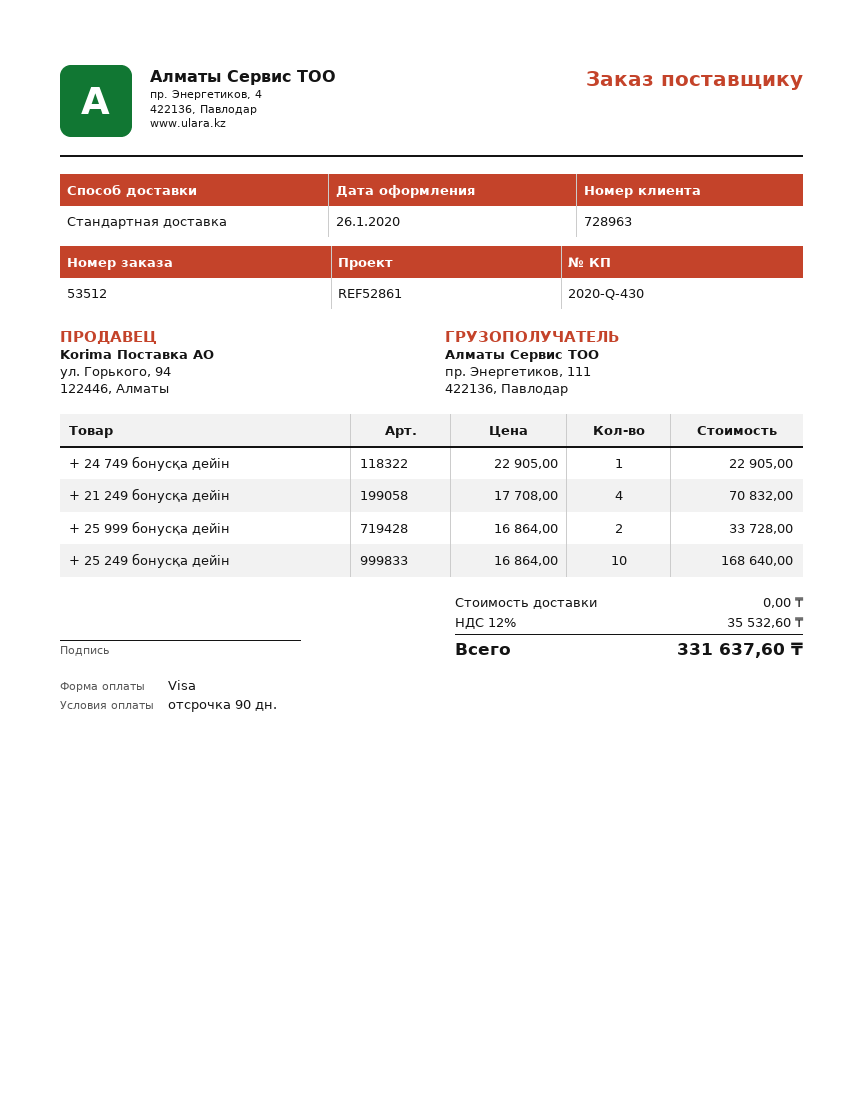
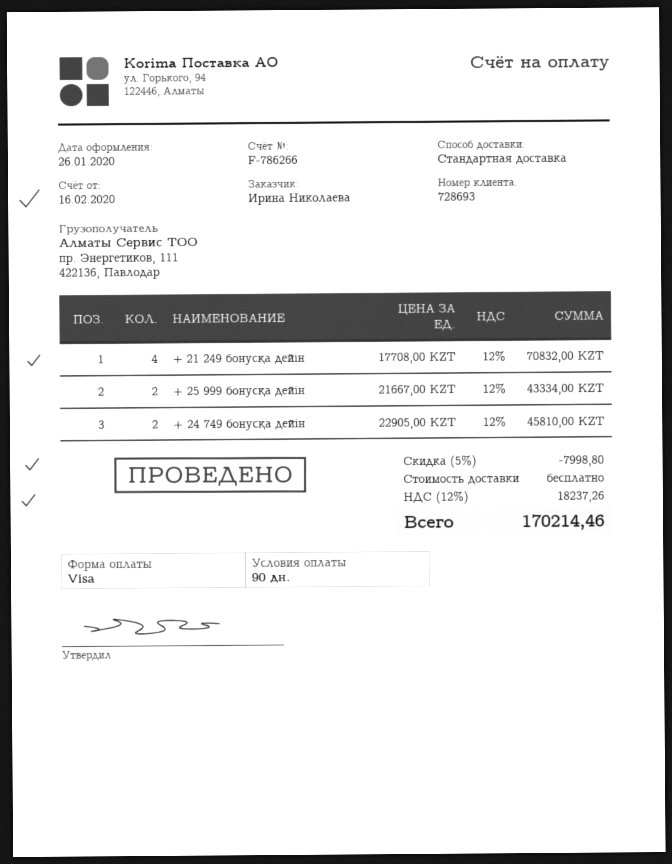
customer number: 728963 -> 728693
+ 24 749 бонусқа дейін: 1 x 22905.00 = 22905.00 -> 2 x 22905.00 = 45810.00
+ 25 999 бонусқа дейін: 2 x 16864.00 = 33728.00 -> 2 x 21667.00 = 43334.00
+ 25 249 бонусқа дейін: 10 x 16864.00 = 168640.00 -> none
discount: none -> 5% = 7998.80
tax: 12% = 35532.60 -> 12% = 18237.26
total: 331637.60 -> 170214.46

